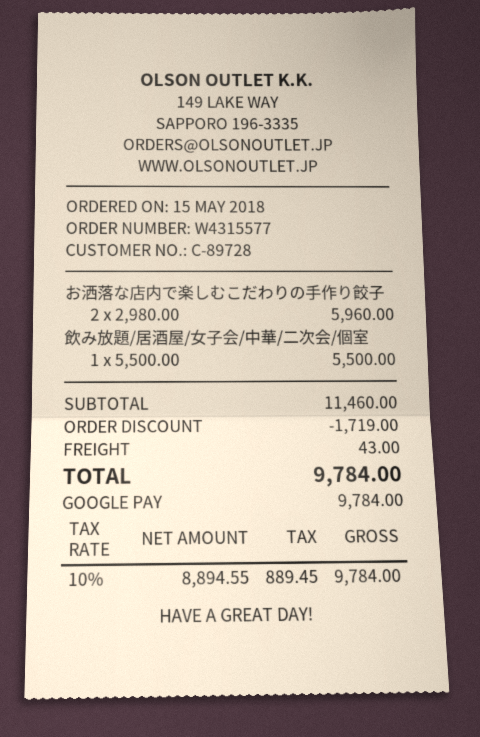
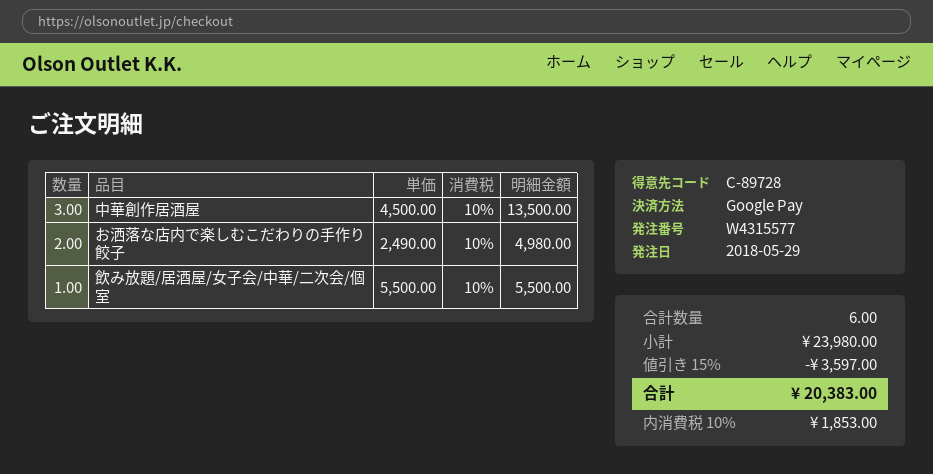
order date: 2018-05-15 -> 2018-05-29
お洒落な店内で楽しむこだわりの手作り餃子: 2 x 2980.00 = 5960.00 -> 2 x 2490.00 = 4980.00
中華創作居酒屋: none -> 3 x 4500.00 = 13500.00
subtotal: 11460.00 -> 23980.00
discount: 1719.00 -> 3597.00
shipping: 43.00 -> none
tax: 10% = 889.45 -> 10% = 1853.00
total: 9784.00 -> 20383.00

